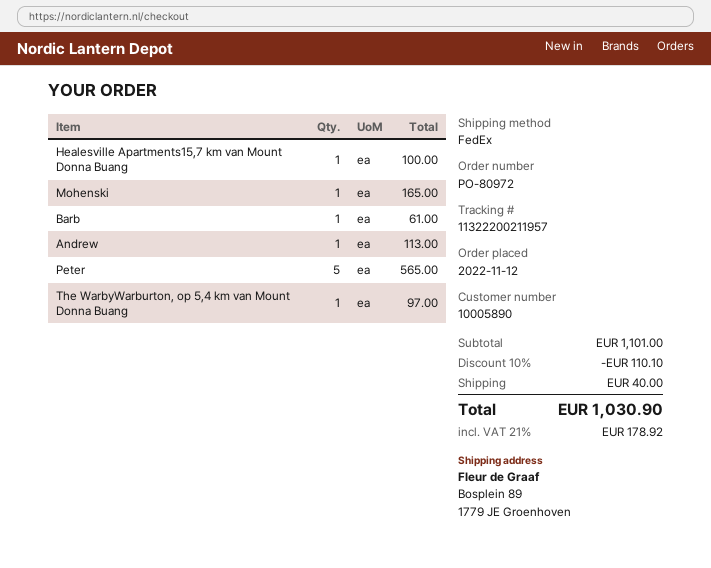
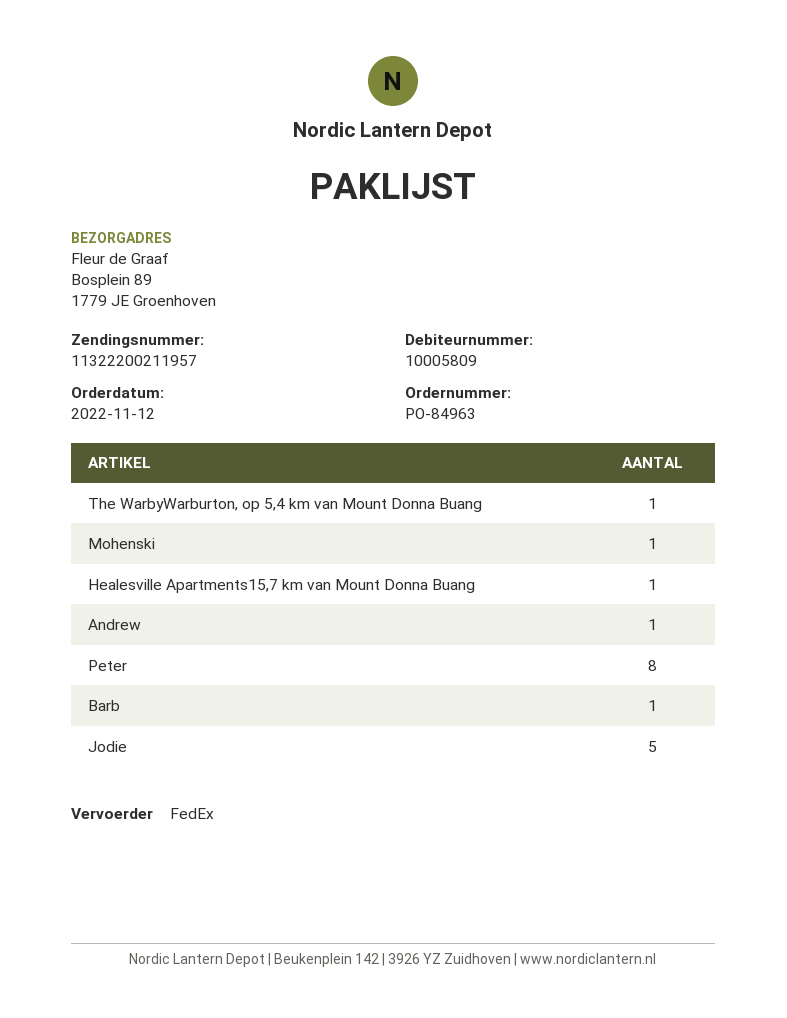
order number: PO-80972 -> PO-84963
customer number: 10005890 -> 10005809
Peter: 5 -> 8
Jodie: none -> 5

